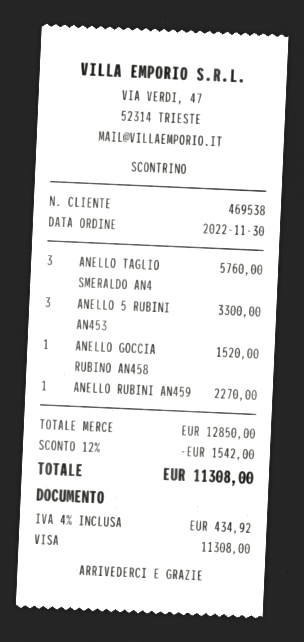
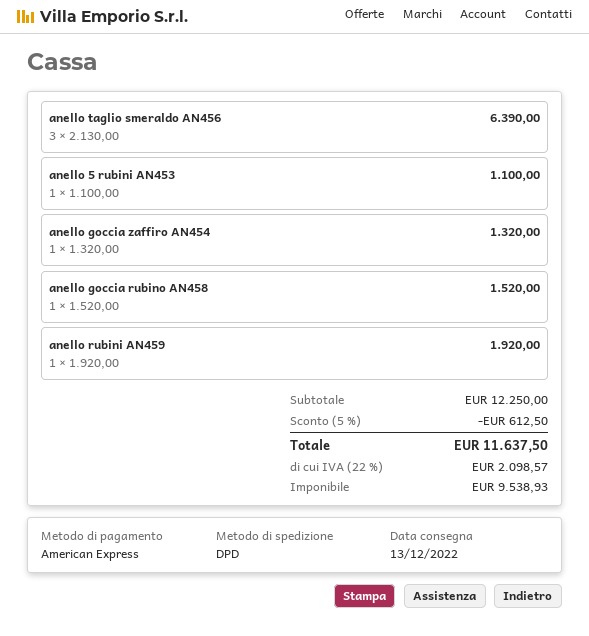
payment method: Visa -> American Express
ANELLO TAGLIO SMERALDO AN4: 3 for 5760.00 -> 3 for 6390.00
ANELLO 5 RUBINI AN453: 3 for 3300.00 -> 1 for 1100.00
ANELLO RUBINI AN459: 1 for 2270.00 -> 1 for 1920.00
anello goccia zaffiro AN454: none -> 1 for 1320.00
subtotal: 12850.00 -> 12250.00
discount: 12% = 1542.00 -> 5% = 612.50
tax: 4% = 434.92 -> 22% = 2098.57
total: 11308.00 -> 11637.50

